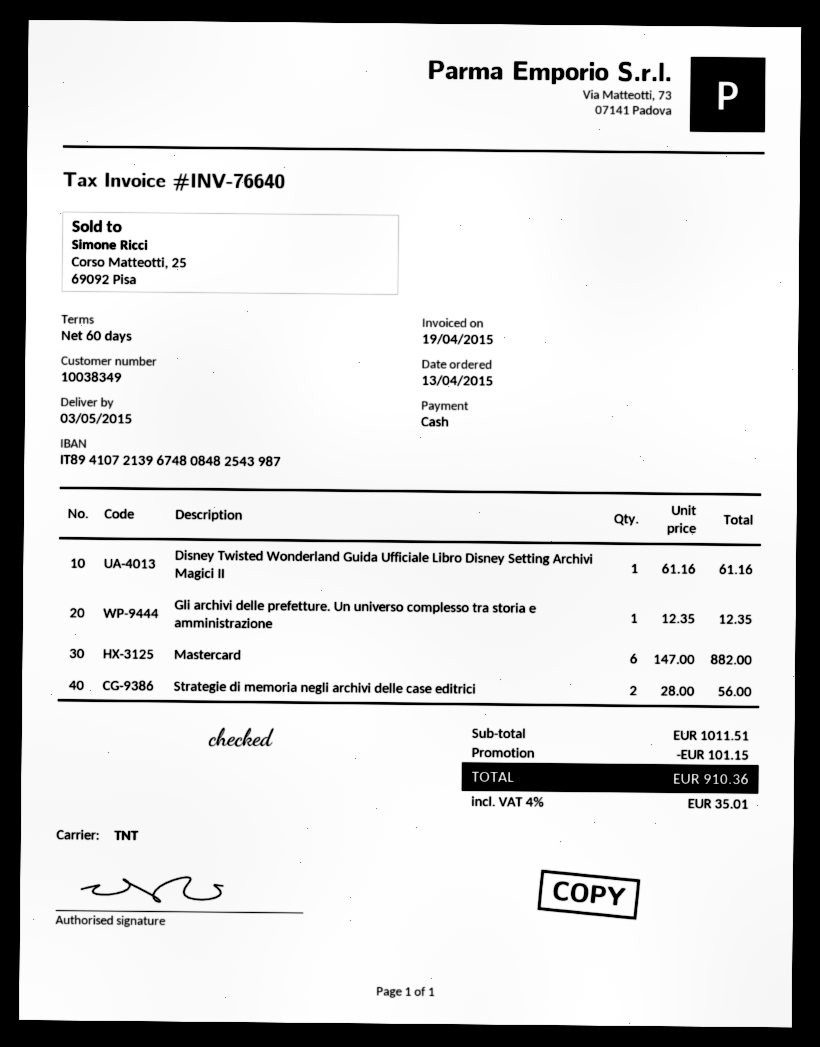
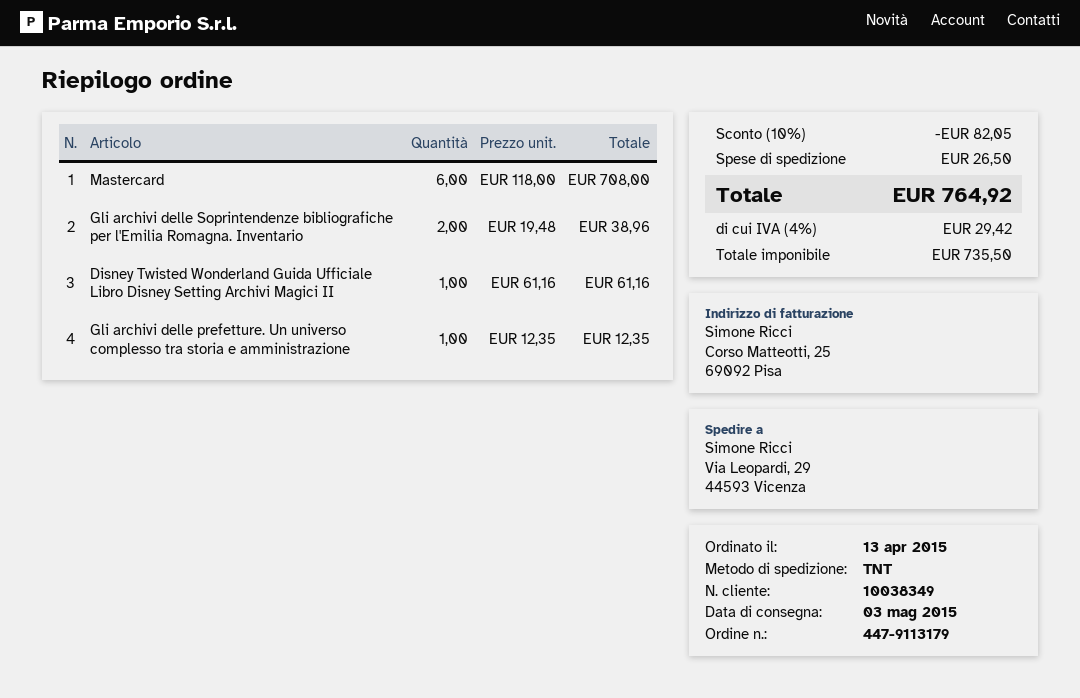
Mastercard: 6 x 147.00 = 882.00 -> 6 x 118.00 = 708.00
Strategie di memoria negli archivi delle case editrici: 2 x 28.00 = 56.00 -> none
Gli archivi delle Soprintendenze bibliografiche per l'Emilia Romagna. Inventario: none -> 2 x 19.48 = 38.96
discount: 101.15 -> 82.05
shipping: none -> 26.50
tax: 4% = 35.01 -> 4% = 29.42
total: 910.36 -> 764.92

